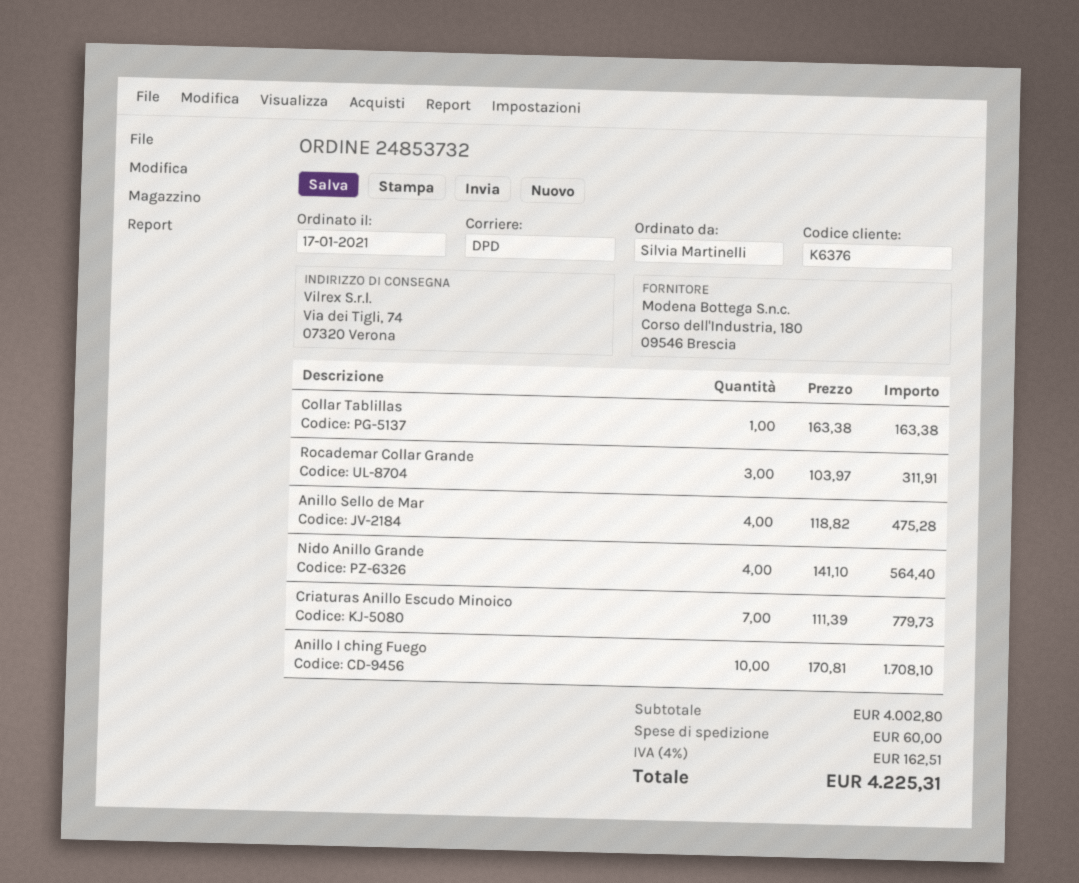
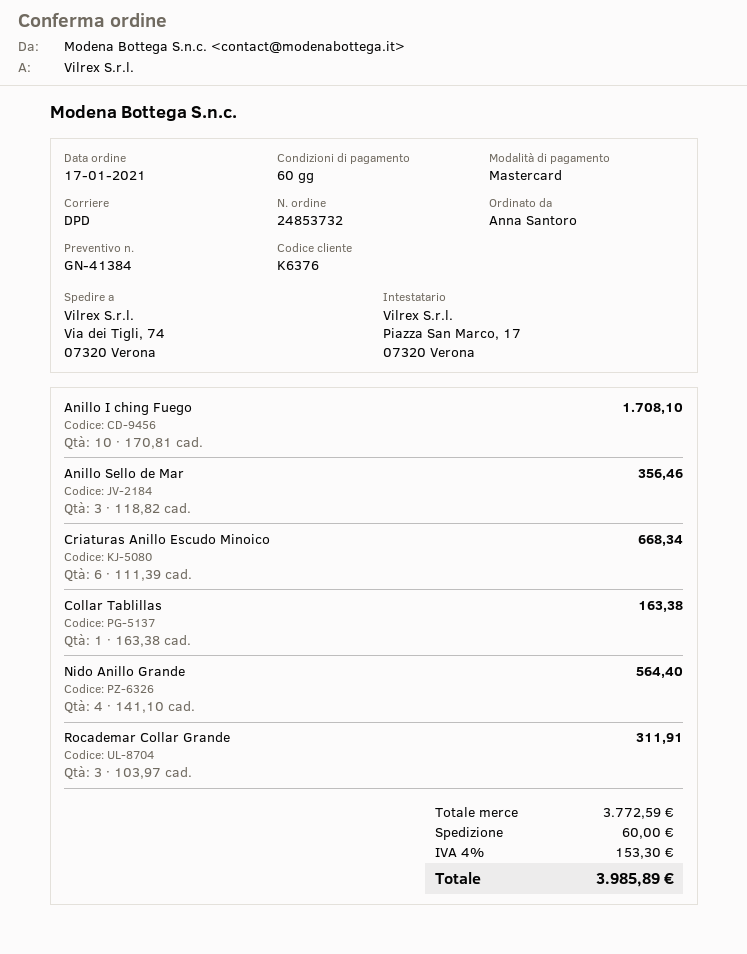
ordered by: Silvia Martinelli -> Anna Santoro
Anillo Sello de Mar: 4 x 118.82 = 475.28 -> 3 x 118.82 = 356.46
Criaturas Anillo Escudo Minoico: 7 x 111.39 = 779.73 -> 6 x 111.39 = 668.34
subtotal: 4002.80 -> 3772.59
tax: 4% = 162.51 -> 4% = 153.30
total: 4225.31 -> 3985.89

